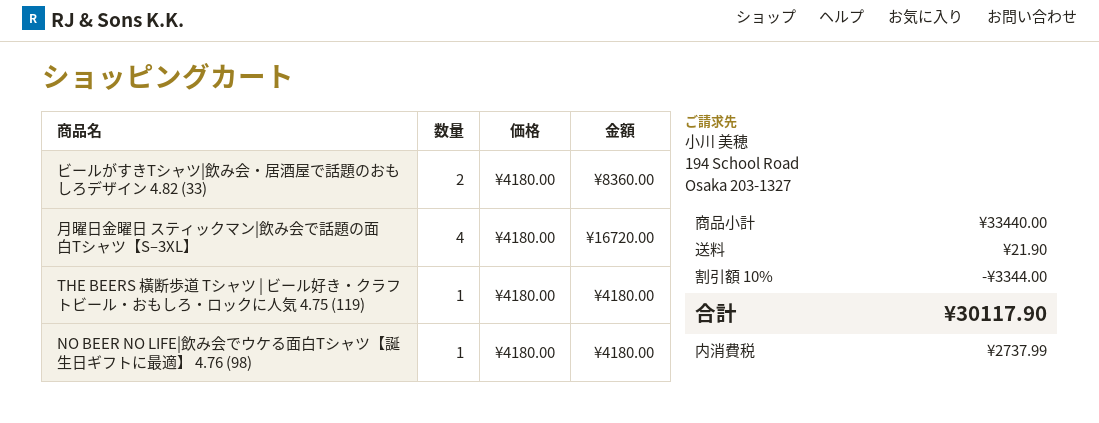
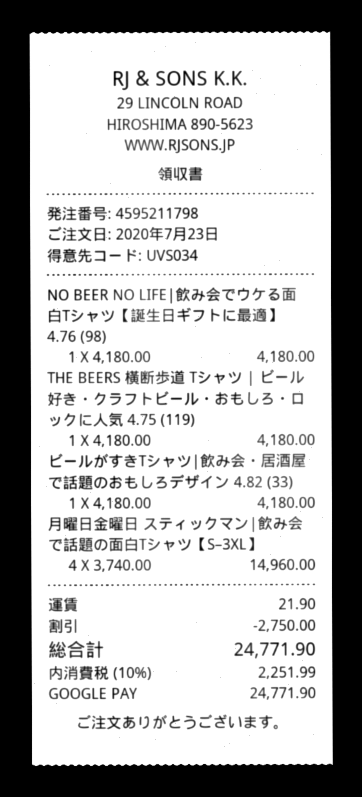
ビールがすきTシャツ|飲み会・居酒屋で話題のおもしろデザイン 4.82 (33): 2 x 4180.00 = 8360.00 -> 1 x 4180.00 = 4180.00
月曜日金曜日 スティックマン|飲み会で話題の面白Tシャツ【S–3XL】: 4 x 4180.00 = 16720.00 -> 4 x 3740.00 = 14960.00
discount: 3344.00 -> 2750.00
tax: 2737.99 -> 2251.99
total: 30117.90 -> 24771.90

